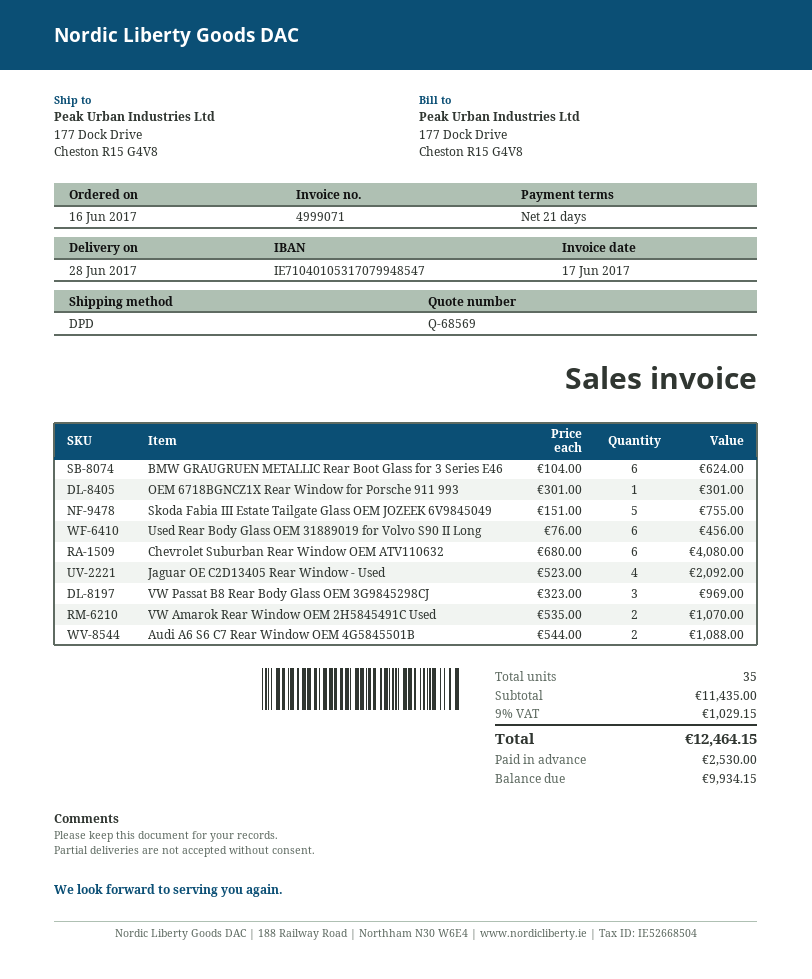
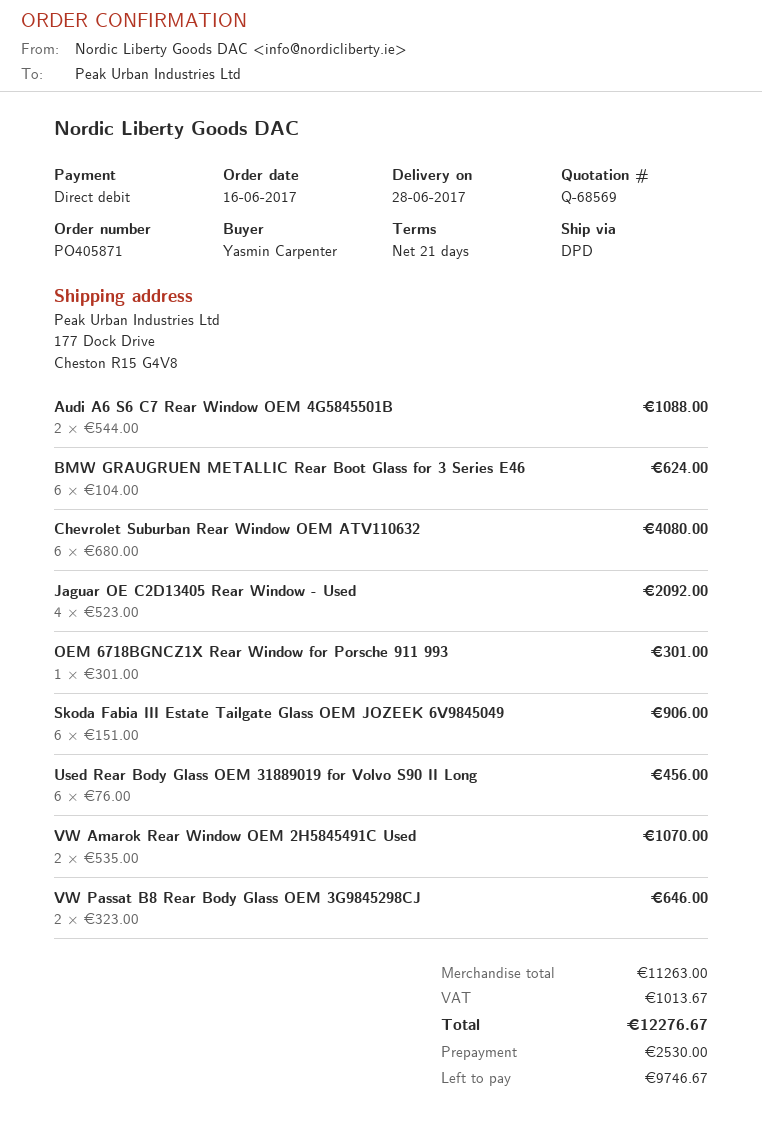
Skoda Fabia III Estate Tailgate Glass OEM JOZEEK 6V9845049: 5 x 151.00 = 755.00 -> 6 x 151.00 = 906.00
VW Passat B8 Rear Body Glass OEM 3G9845298CJ: 3 x 323.00 = 969.00 -> 2 x 323.00 = 646.00
subtotal: 11435.00 -> 11263.00
tax: 1029.15 -> 1013.67
total: 12464.15 -> 12276.67
balance: 9934.15 -> 9746.67

